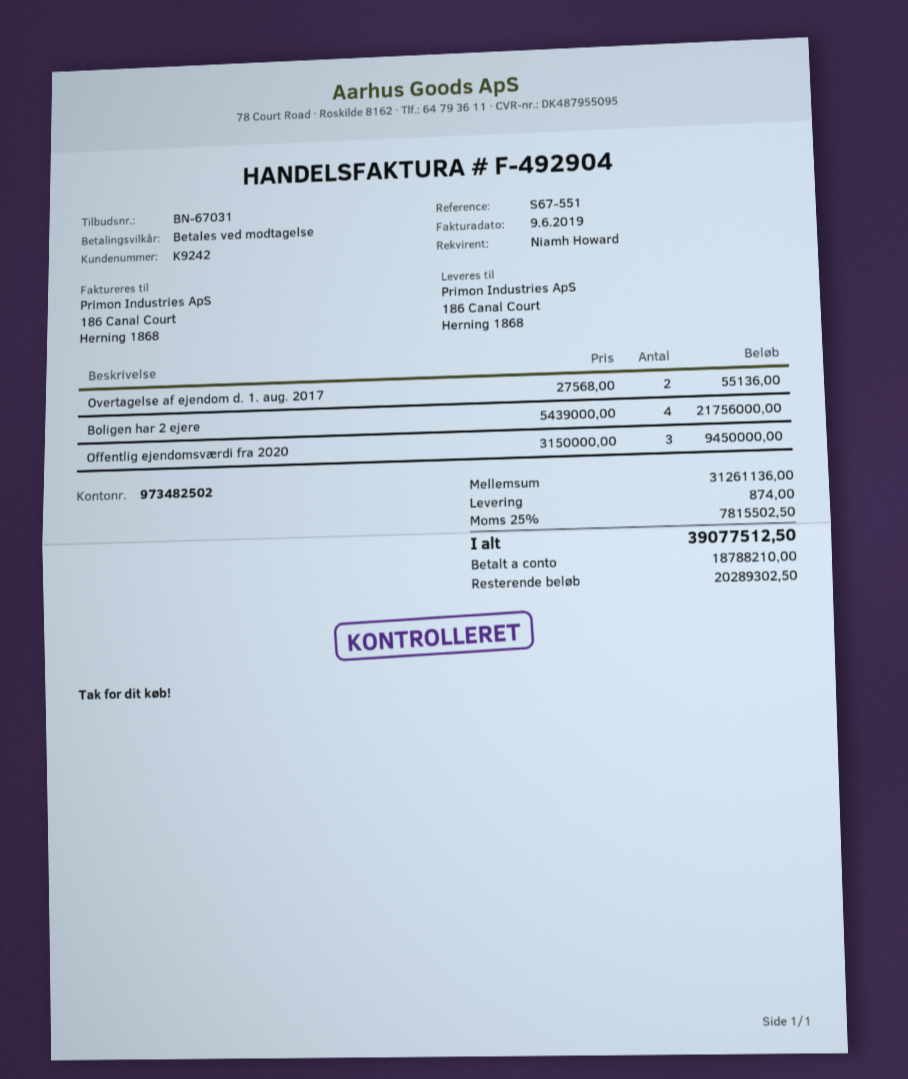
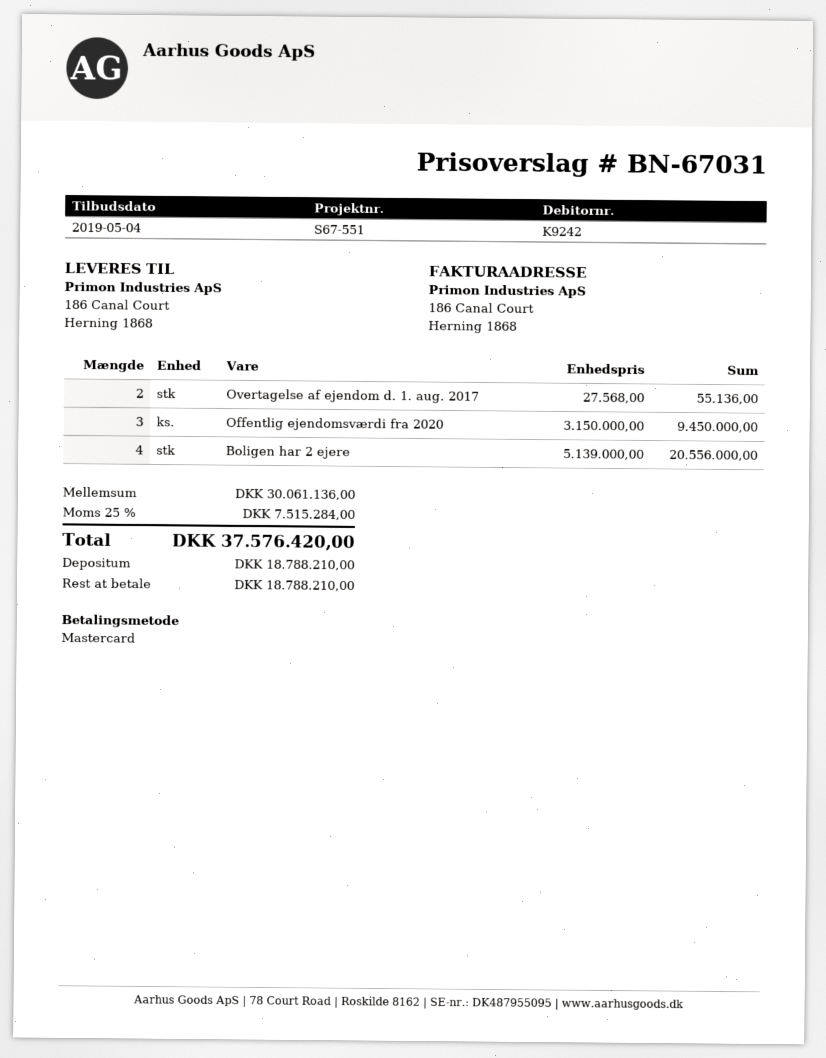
Boligen har 2 ejere: 4 x 5439000.00 = 21756000.00 -> 4 x 5139000.00 = 20556000.00
subtotal: 31261136.00 -> 30061136.00
shipping: 874.00 -> none
tax: 25% = 7815502.50 -> 25% = 7515284.00
total: 39077512.50 -> 37576420.00
balance: 20289302.50 -> 18788210.00

